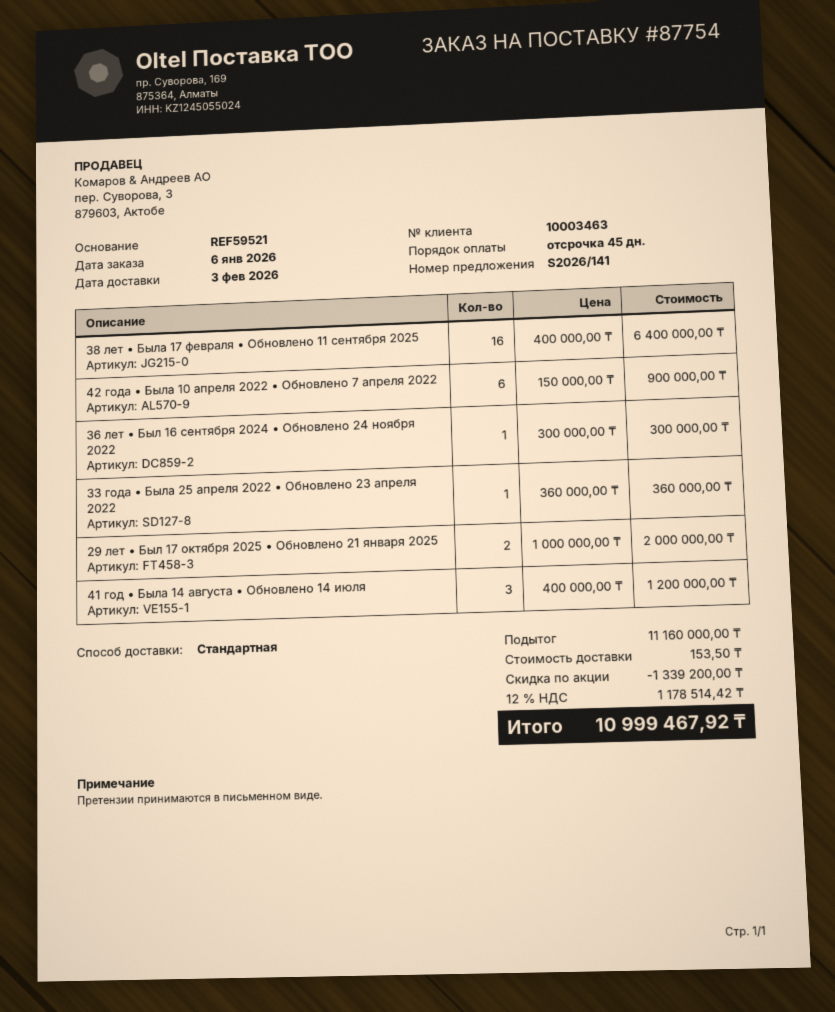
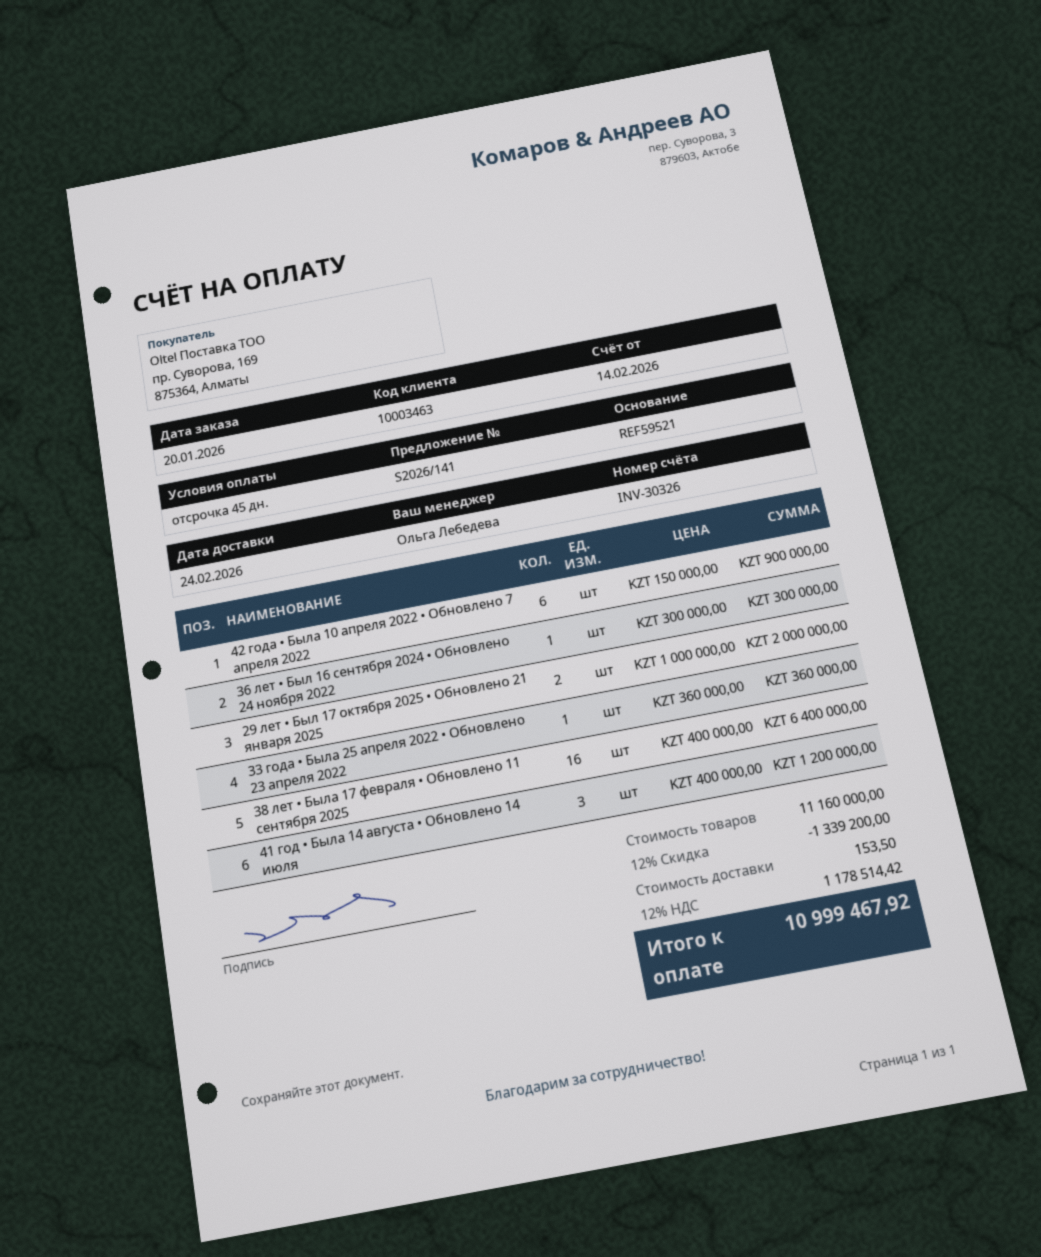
order date: 2026-01-06 -> 2026-01-20
delivery date: 2026-02-03 -> 2026-02-24

